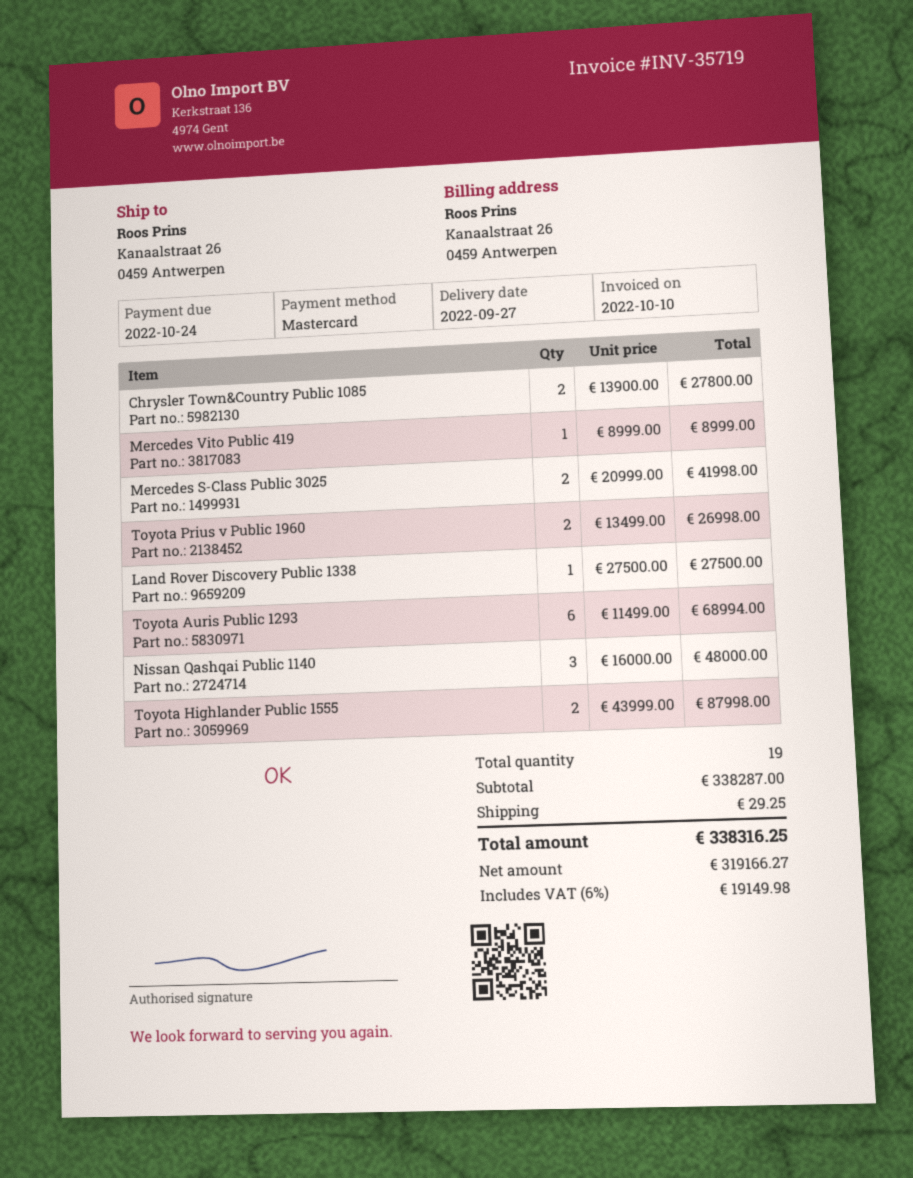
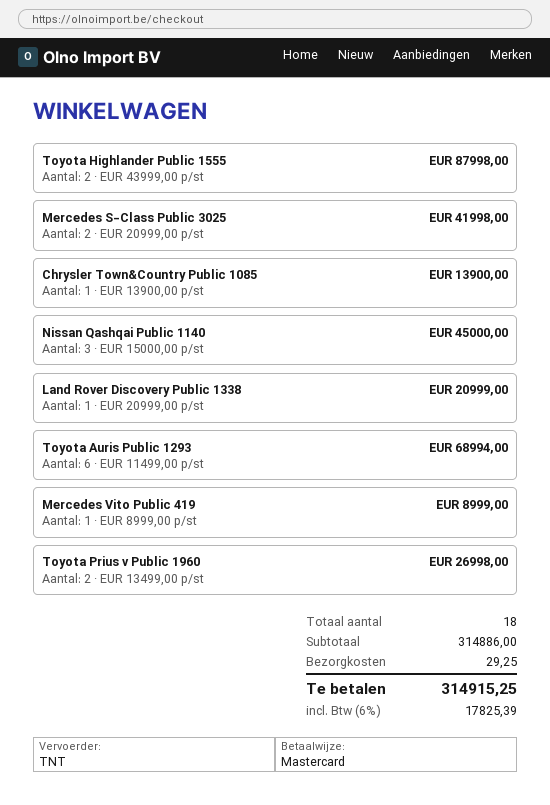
Chrysler Town&Country Public 1085: 2 x 13900.00 = 27800.00 -> 1 x 13900.00 = 13900.00
Land Rover Discovery Public 1338: 1 x 27500.00 = 27500.00 -> 1 x 20999.00 = 20999.00
Nissan Qashqai Public 1140: 3 x 16000.00 = 48000.00 -> 3 x 15000.00 = 45000.00
total quantity: 19 -> 18
subtotal: 338287.00 -> 314886.00
tax: 6% = 19149.98 -> 6% = 17825.39
total: 338316.25 -> 314915.25

